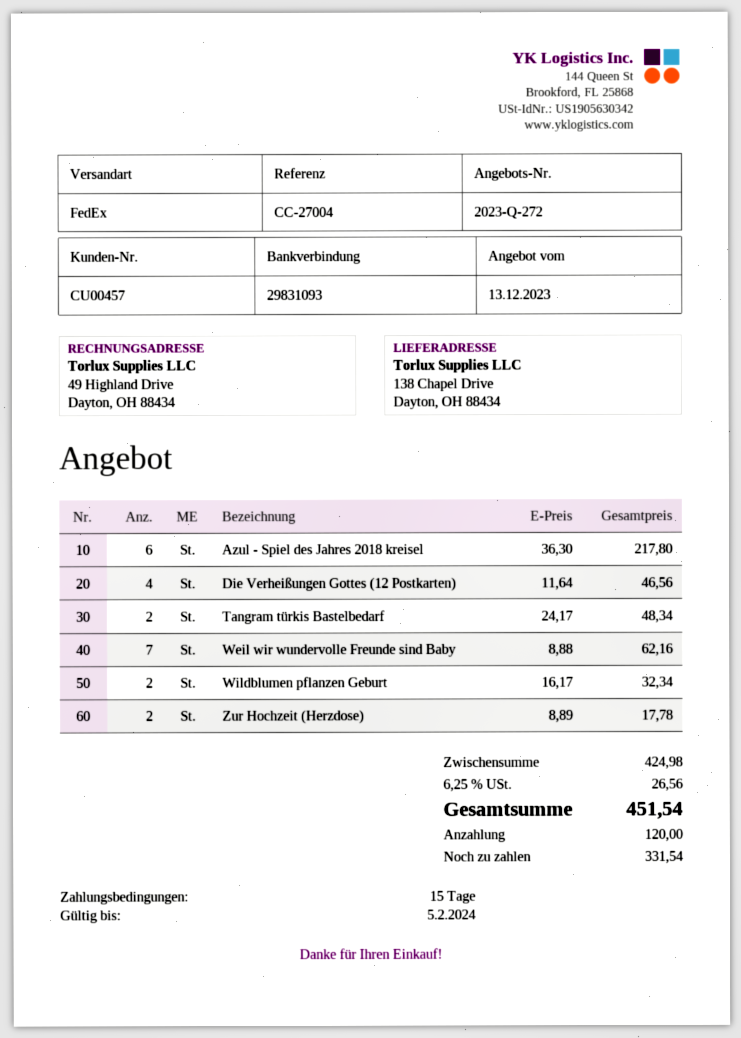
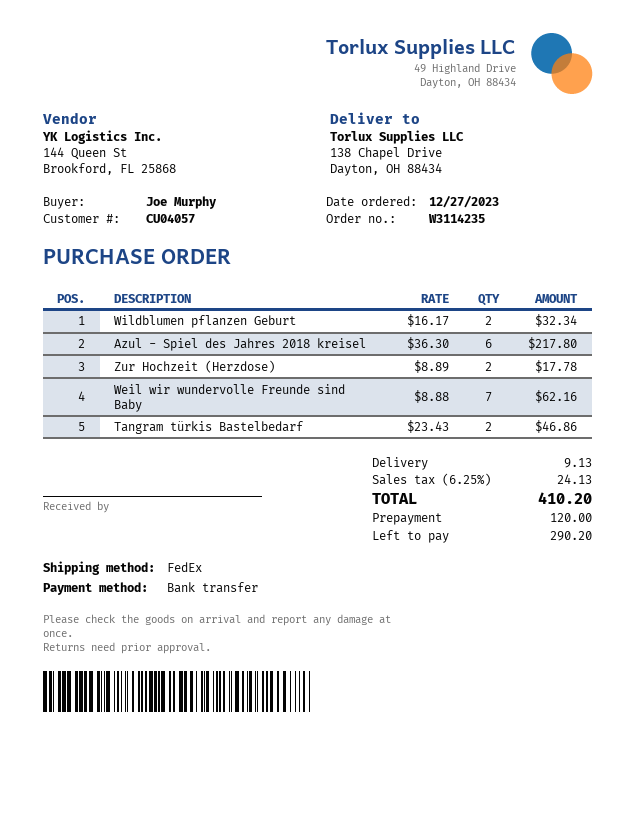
customer number: CU00457 -> CU04057
Die Verheißungen Gottes (12 Postkarten): 4 x 11.64 = 46.56 -> none
Tangram türkis Bastelbedarf: 2 x 24.17 = 48.34 -> 2 x 23.43 = 46.86
shipping: none -> 9.13
tax: 6.25% = 26.56 -> 6.25% = 24.13
total: 451.54 -> 410.20
balance: 331.54 -> 290.20

